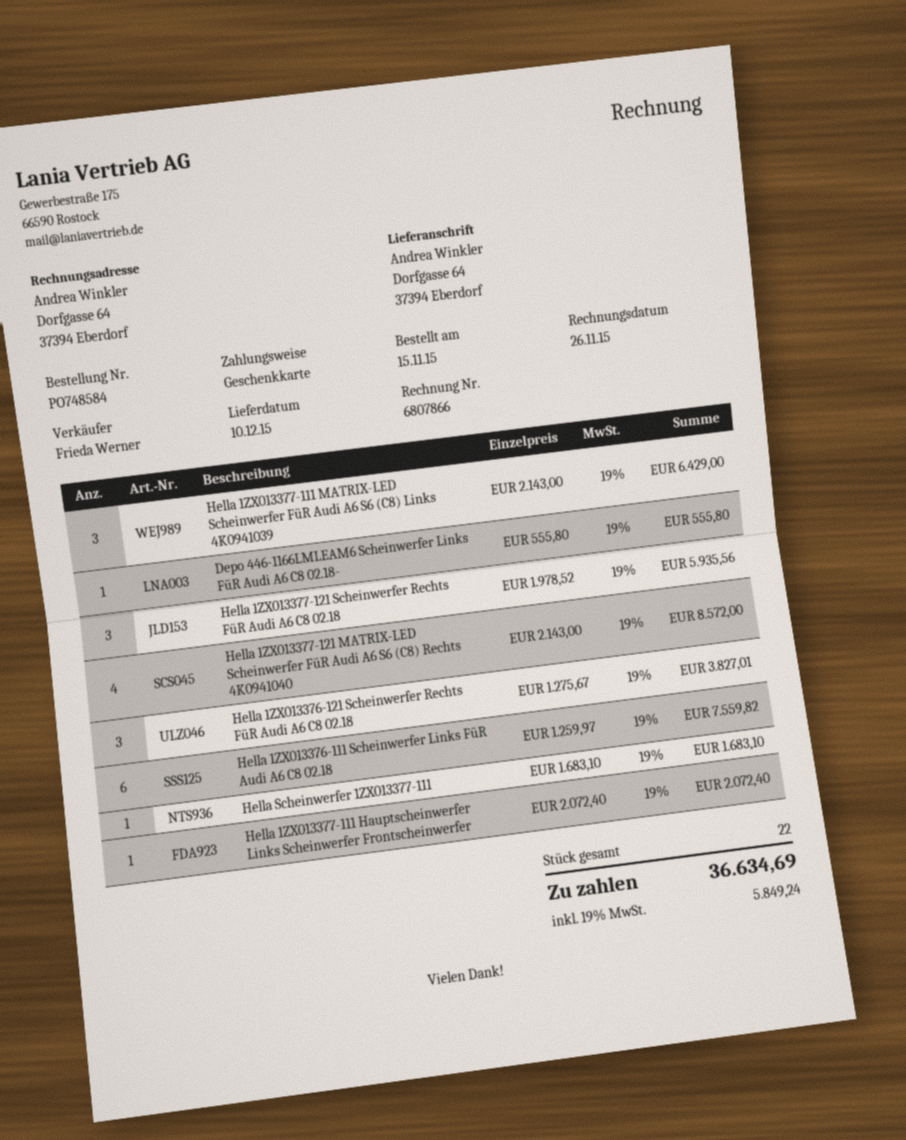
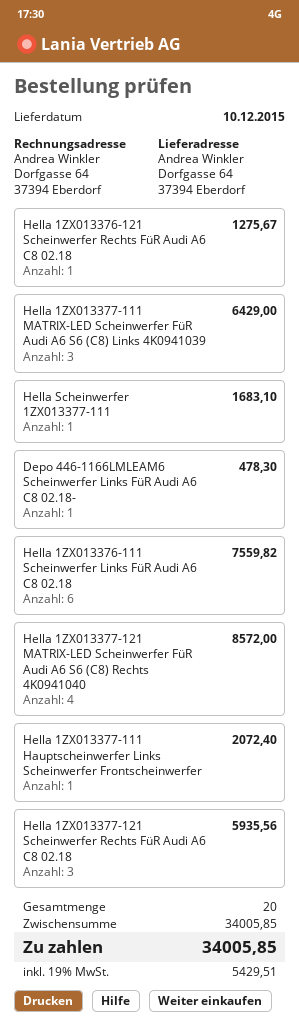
Depo 446-1166LMLEAM6 Scheinwerfer Links FüR Audi A6 C8 02.18-: 1 for 555.80 -> 1 for 478.30
Hella 1ZX013376-121 Scheinwerfer Rechts FüR Audi A6 C8 02.18: 3 for 3827.01 -> 1 for 1275.67
total quantity: 22 -> 20
tax: 19% = 5849.24 -> 19% = 5429.51
total: 36634.69 -> 34005.85

